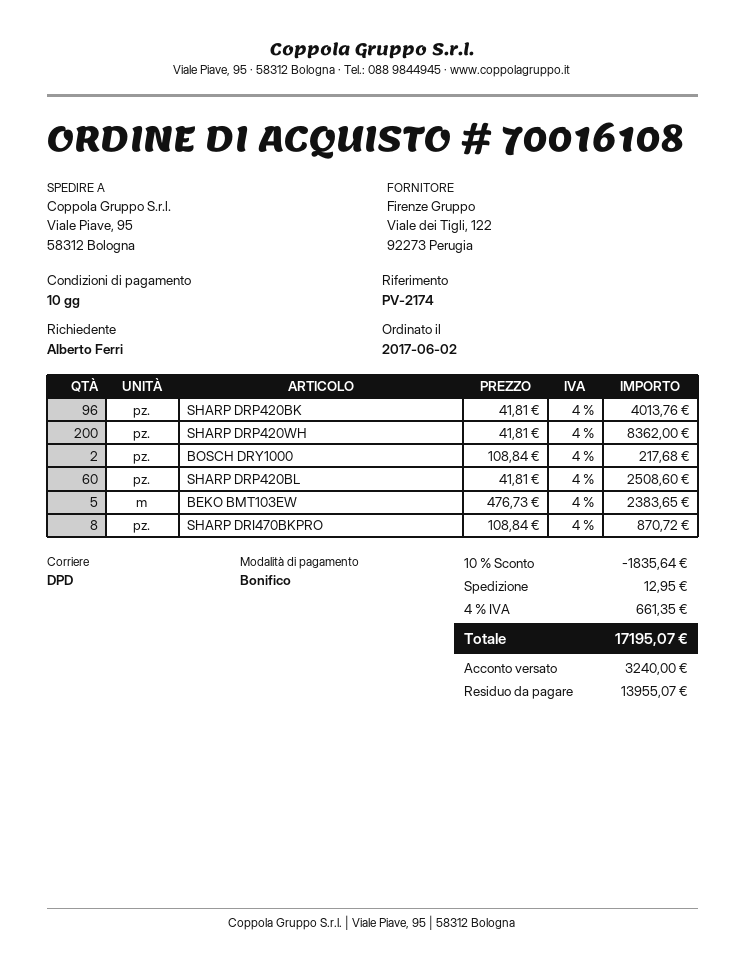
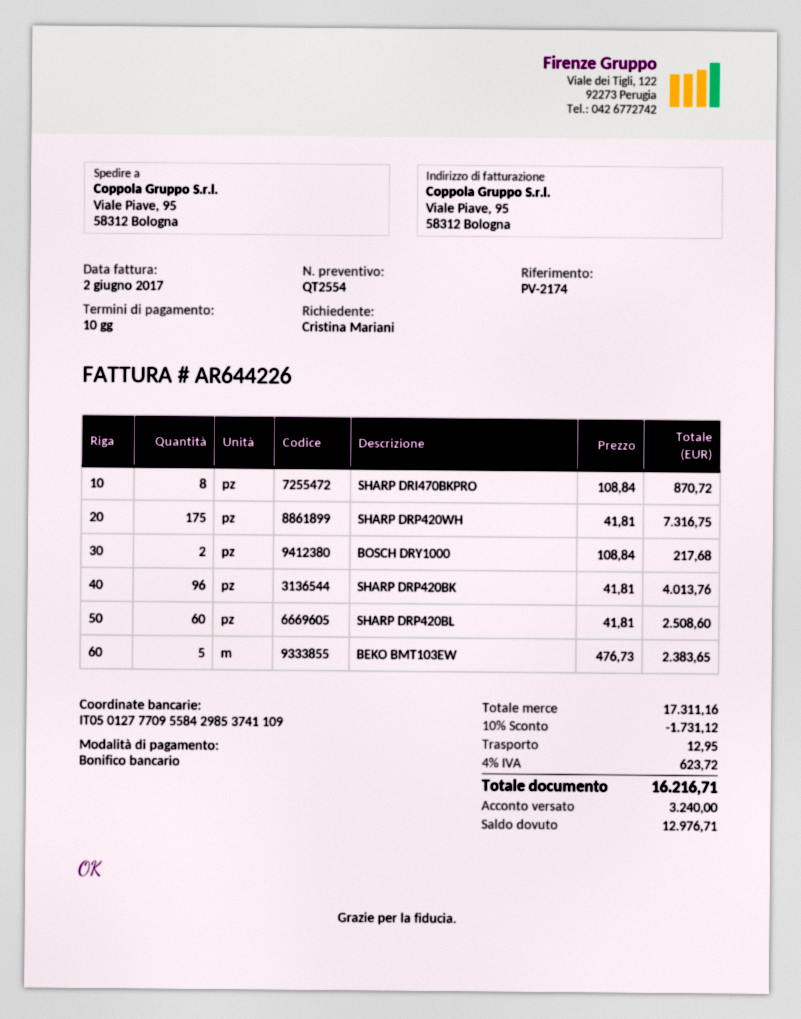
ordered by: Alberto Ferri -> Cristina Mariani
SHARP DRP420WH: 200 x 41.81 = 8362.00 -> 175 x 41.81 = 7316.75
discount: 10% = 1835.64 -> 10% = 1731.12
tax: 4% = 661.35 -> 4% = 623.72
total: 17195.07 -> 16216.71
balance: 13955.07 -> 12976.71

